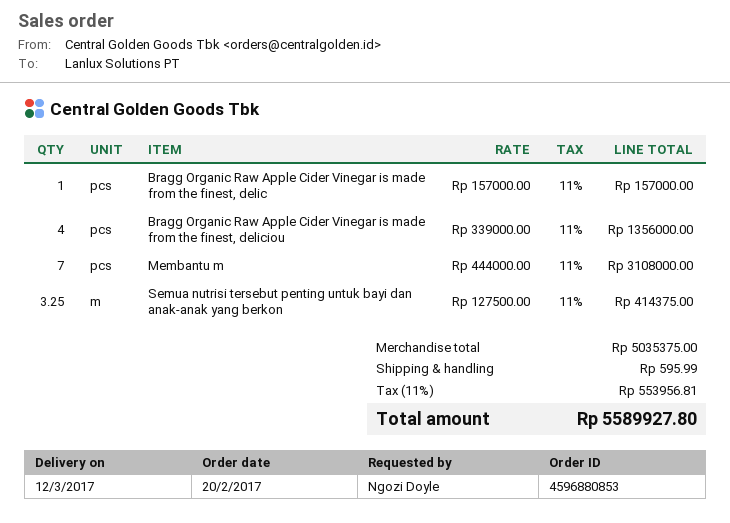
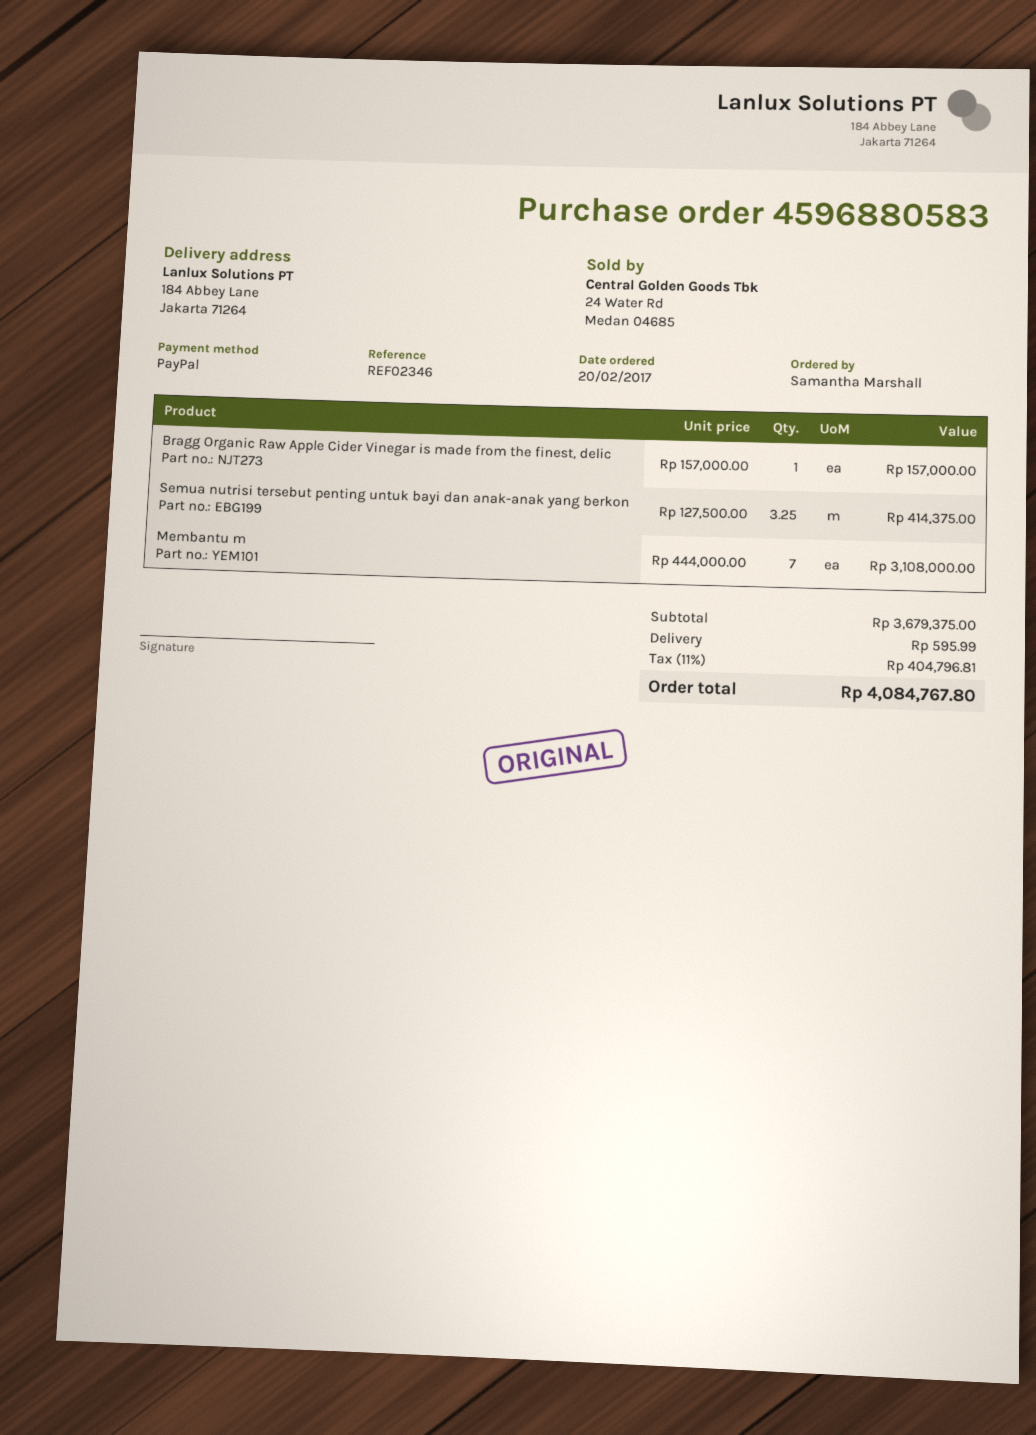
order number: 4596880853 -> 4596880583
ordered by: Ngozi Doyle -> Samantha Marshall
Bragg Organic Raw Apple Cider Vinegar is made from the finest, deliciou: 4 x 339000.00 = 1356000.00 -> none
subtotal: 5035375.00 -> 3679375.00
tax: 11% = 553956.81 -> 11% = 404796.81
total: 5589927.80 -> 4084767.80

